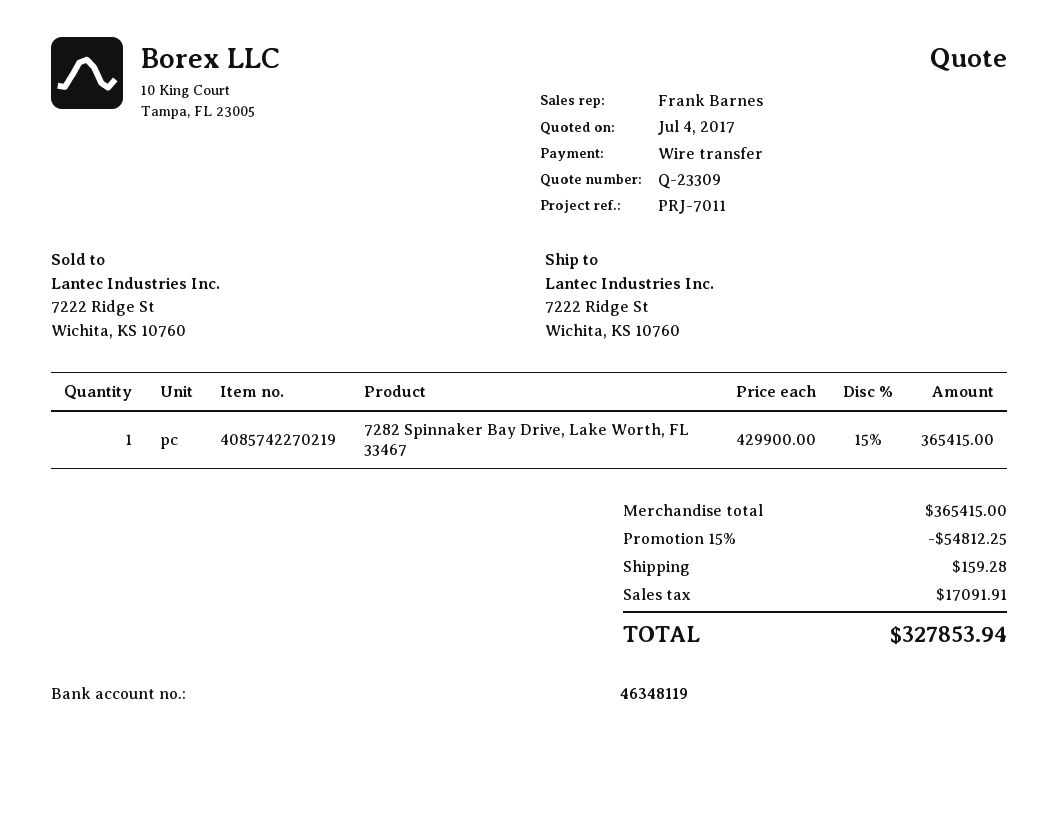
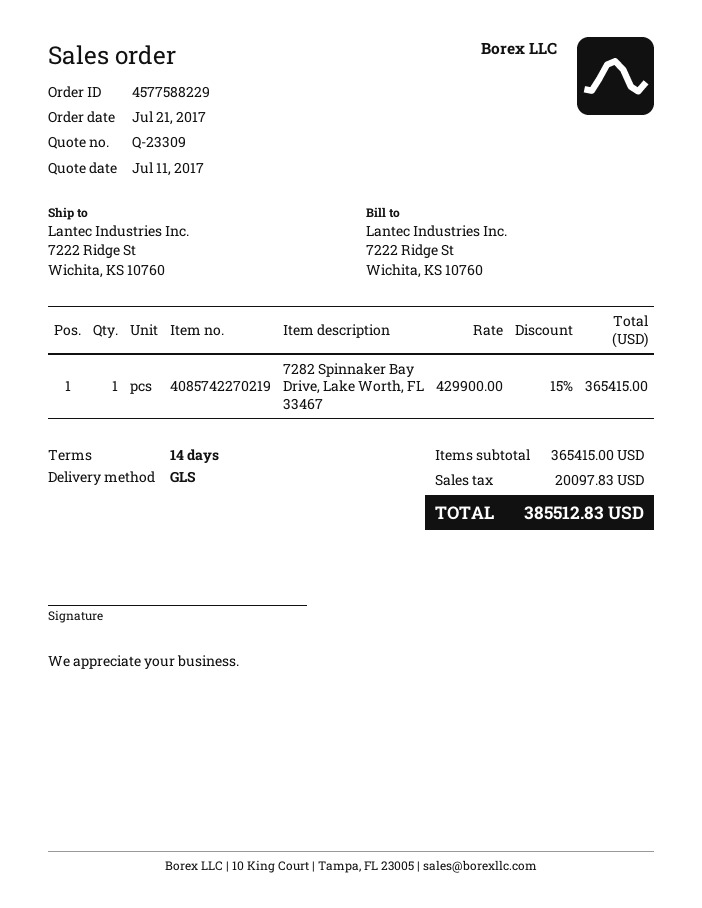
quote date: 2017-07-04 -> 2017-07-11
discount: 15% = 54812.25 -> none
shipping: 159.28 -> none
tax: 17091.91 -> 20097.83
total: 327853.94 -> 385512.83

